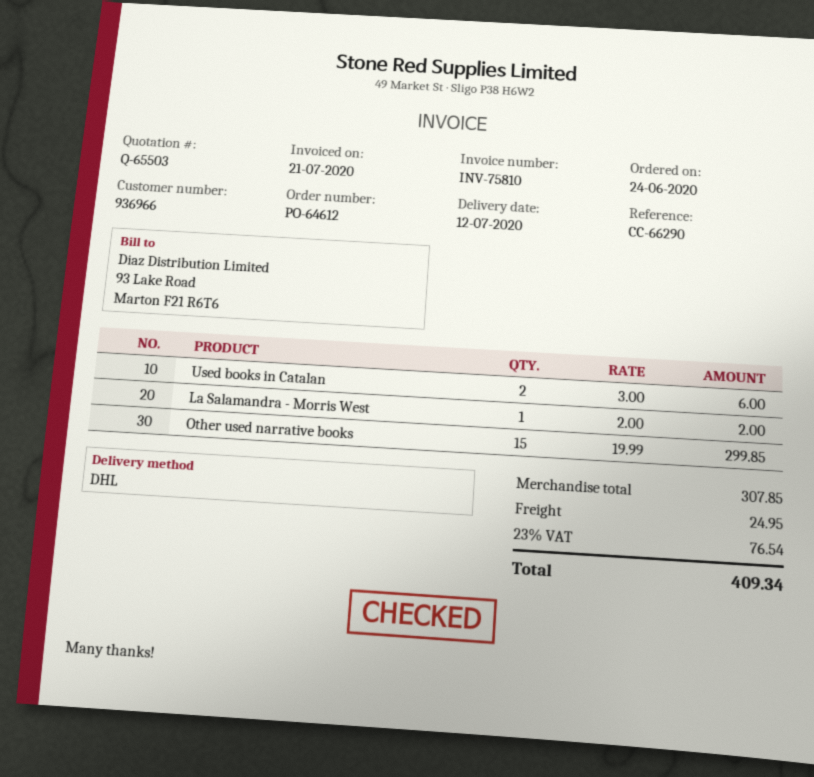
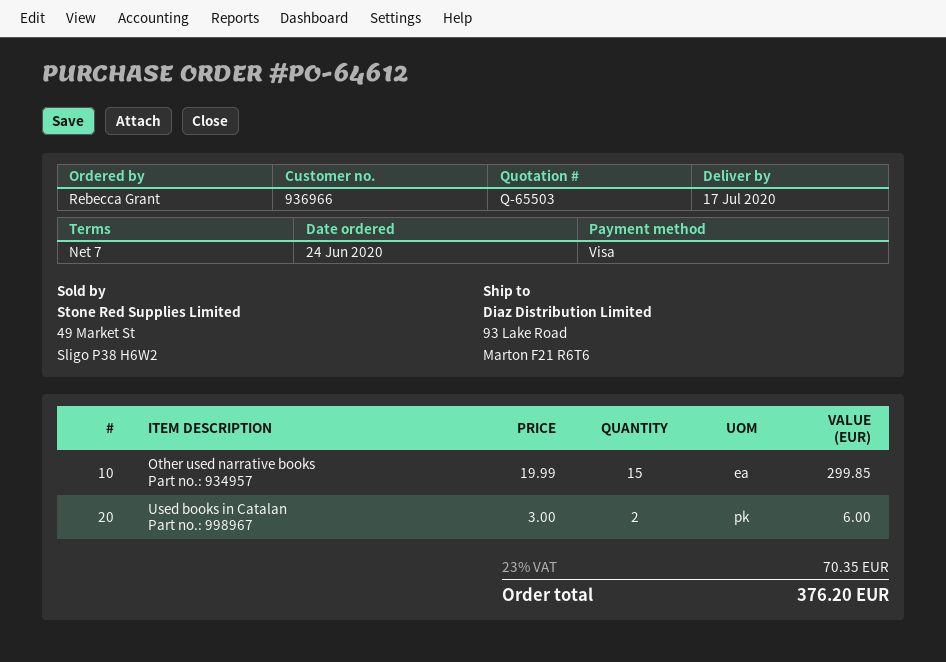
delivery date: 2020-07-12 -> 2020-07-17
La Salamandra - Morris West: 1 x 2.00 = 2.00 -> none
shipping: 24.95 -> none
tax: 23% = 76.54 -> 23% = 70.35
total: 409.34 -> 376.20

